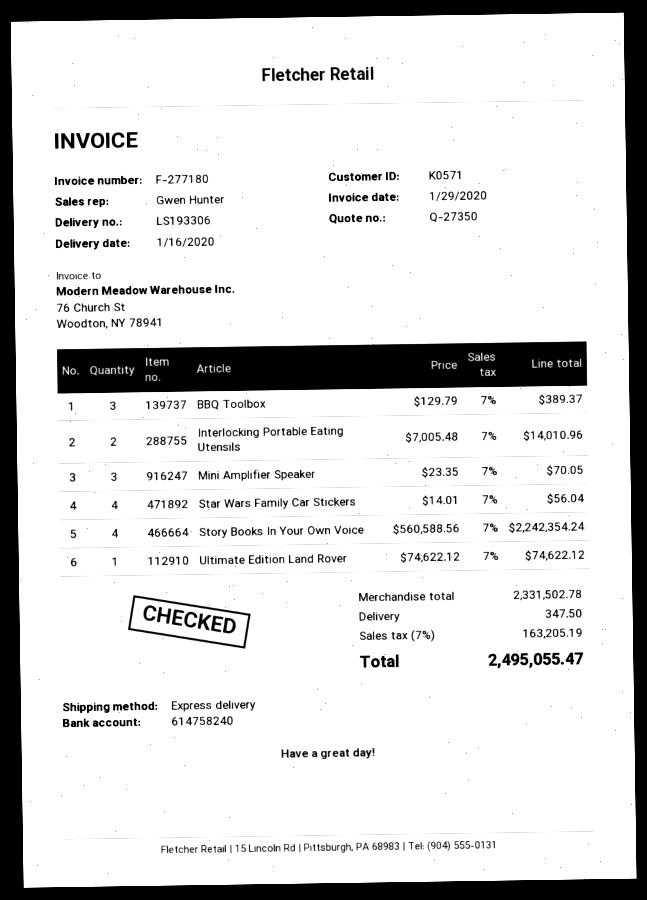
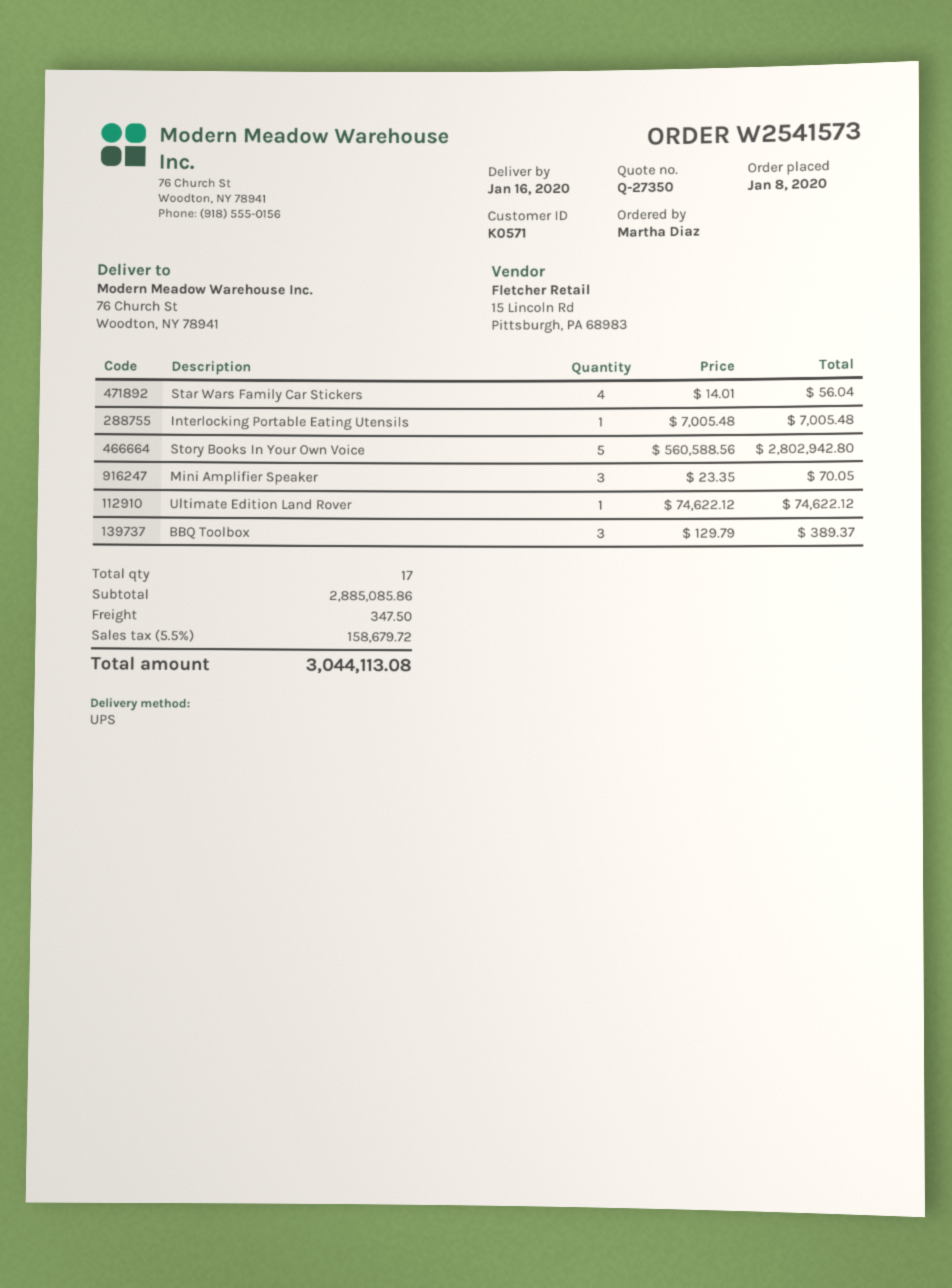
shipping method: express -> UPS
Interlocking Portable Eating Utensils: 2 x 7005.48 = 14010.96 -> 1 x 7005.48 = 7005.48
Story Books In Your Own Voice: 4 x 560588.56 = 2242354.24 -> 5 x 560588.56 = 2802942.80
subtotal: 2331502.78 -> 2885085.86
tax: 7% = 163205.19 -> 5.5% = 158679.72
total: 2495055.47 -> 3044113.08

